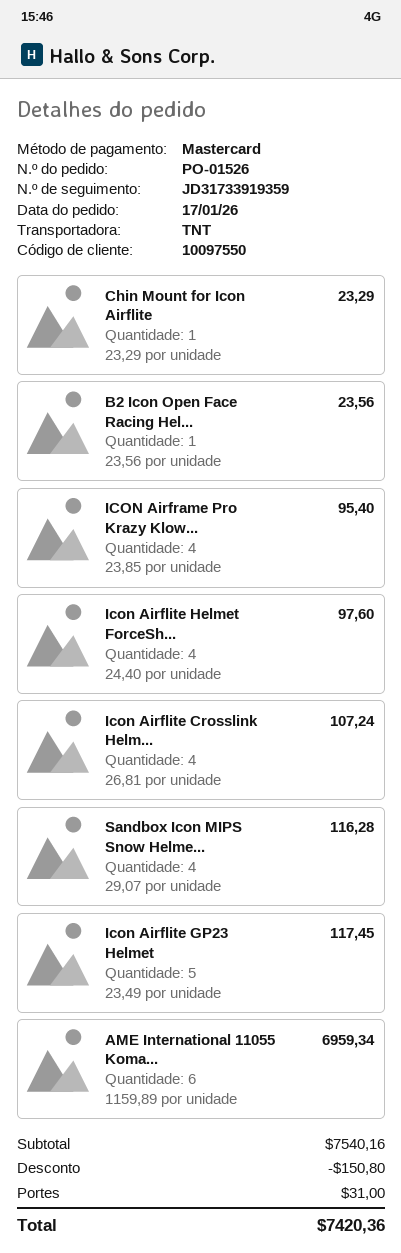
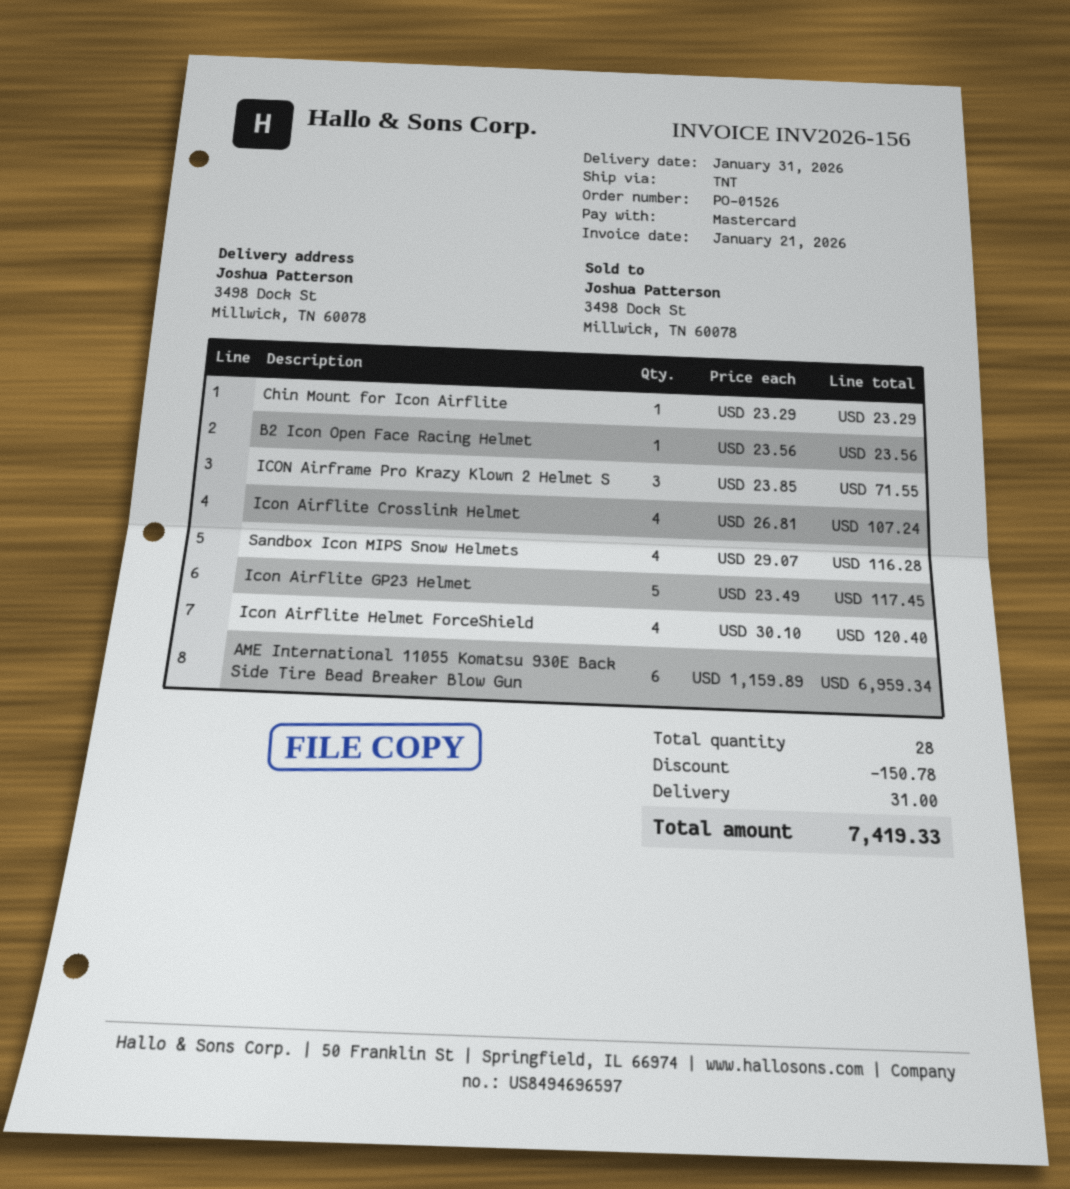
ICON Airframe Pro Krazy Klow...: 4 x 23.85 = 95.40 -> 3 x 23.85 = 71.55
Icon Airflite Helmet ForceSh...: 4 x 24.40 = 97.60 -> 4 x 30.10 = 120.40
discount: 150.80 -> 150.78
total: 7420.36 -> 7419.33

